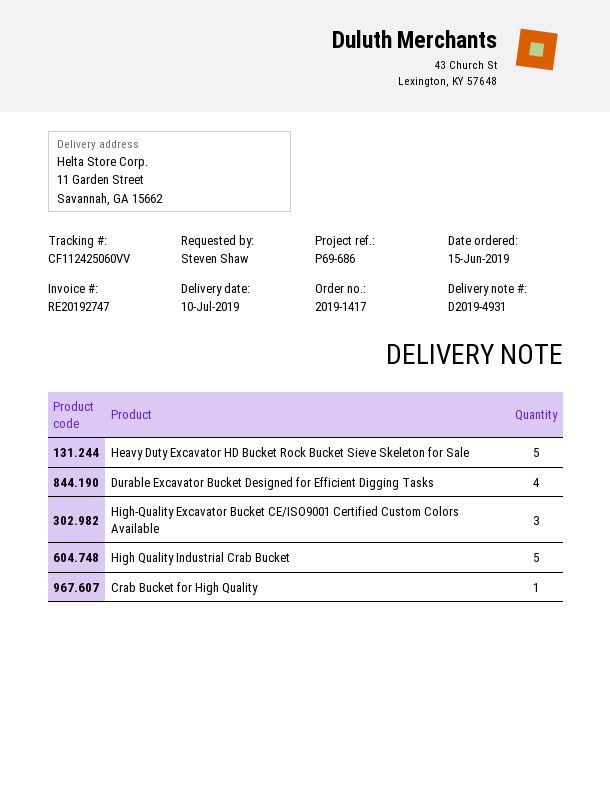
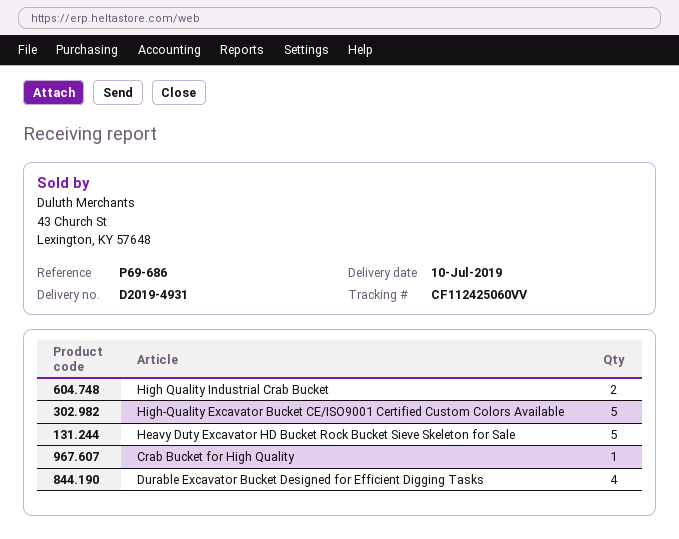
High-Quality Excavator Bucket CE/ISO9001 Certified Custom Colors Available: 3 -> 5
High Quality Industrial Crab Bucket: 5 -> 2

